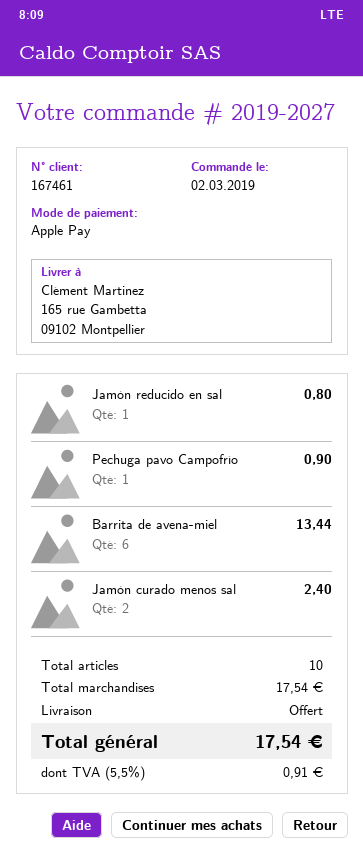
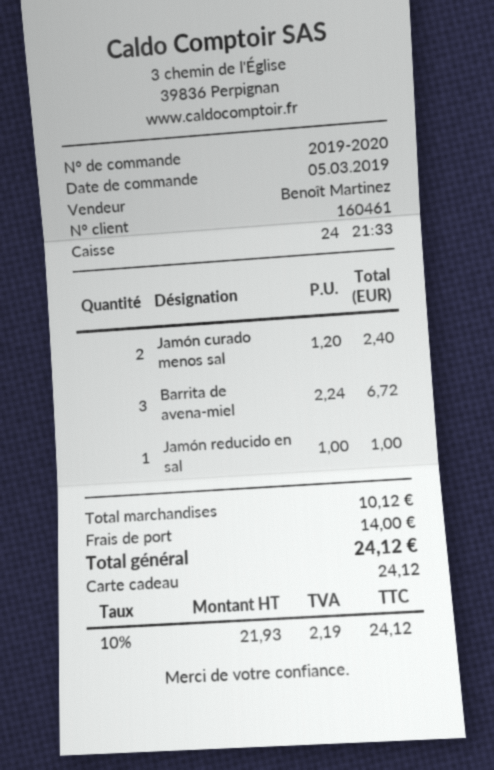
order number: 2019-2027 -> 2019-2020
order date: 2019-03-02 -> 2019-03-05
customer number: 167461 -> 160461
payment method: Apple Pay -> gift card
Jamón reducido en sal: 1 for 0.80 -> 1 for 1.00
Pechuga pavo Campofrío: 1 for 0.90 -> none
Barrita de avena-miel: 6 for 13.44 -> 3 for 6.72
subtotal: 17.54 -> 10.12
shipping: 0.00 -> 14.00
tax: 5.5% = 0.91 -> 10% = 2.19
total: 17.54 -> 24.12

